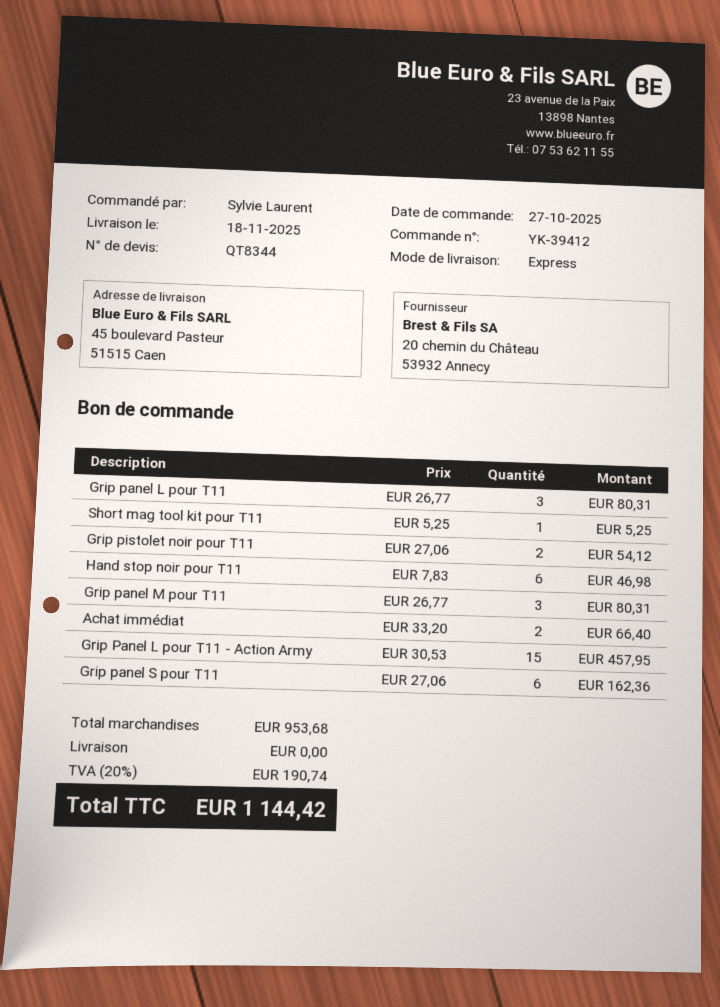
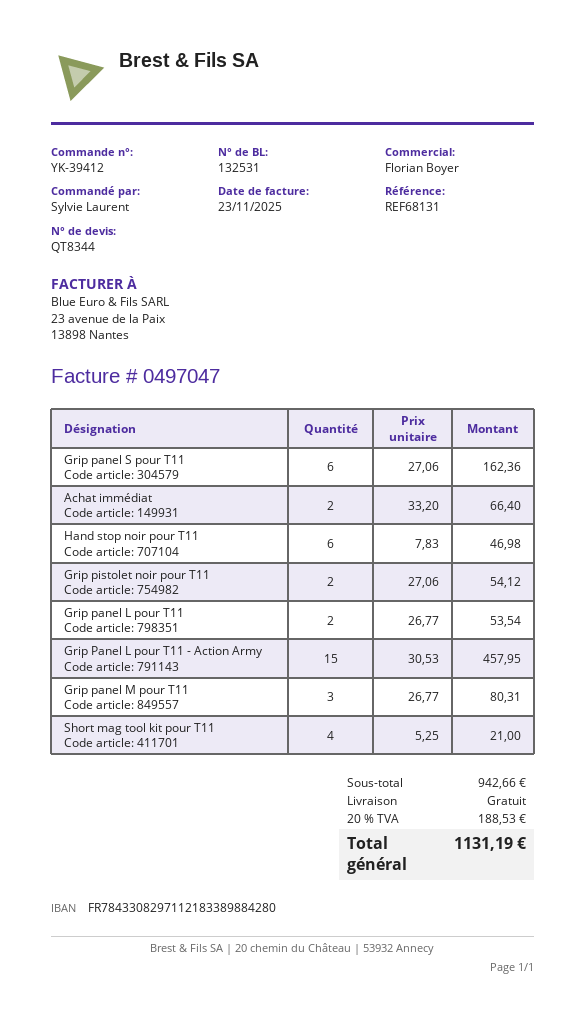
Grip panel L pour T11: 3 x 26.77 = 80.31 -> 2 x 26.77 = 53.54
Short mag tool kit pour T11: 1 x 5.25 = 5.25 -> 4 x 5.25 = 21.00
subtotal: 953.68 -> 942.66
tax: 20% = 190.74 -> 20% = 188.53
total: 1144.42 -> 1131.19

